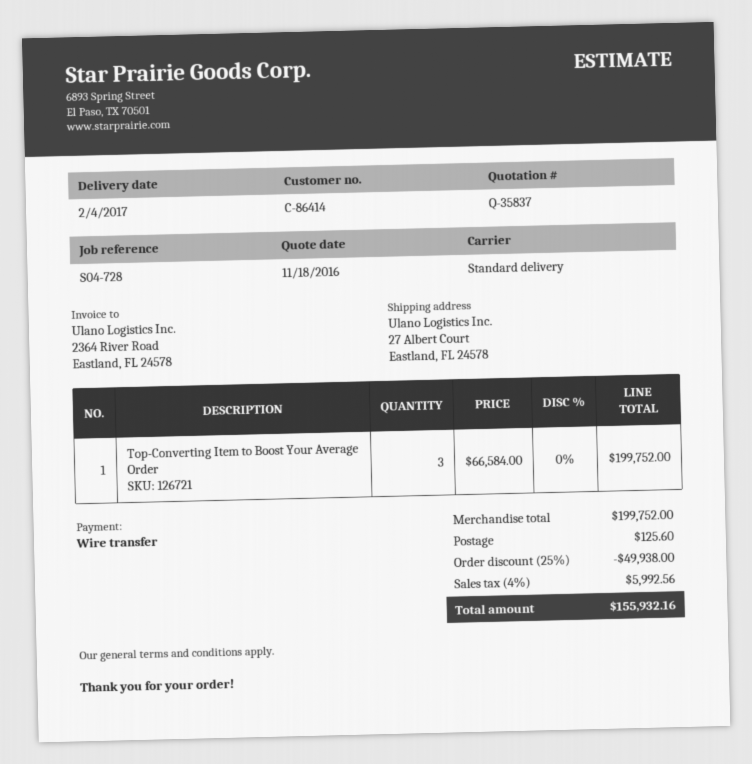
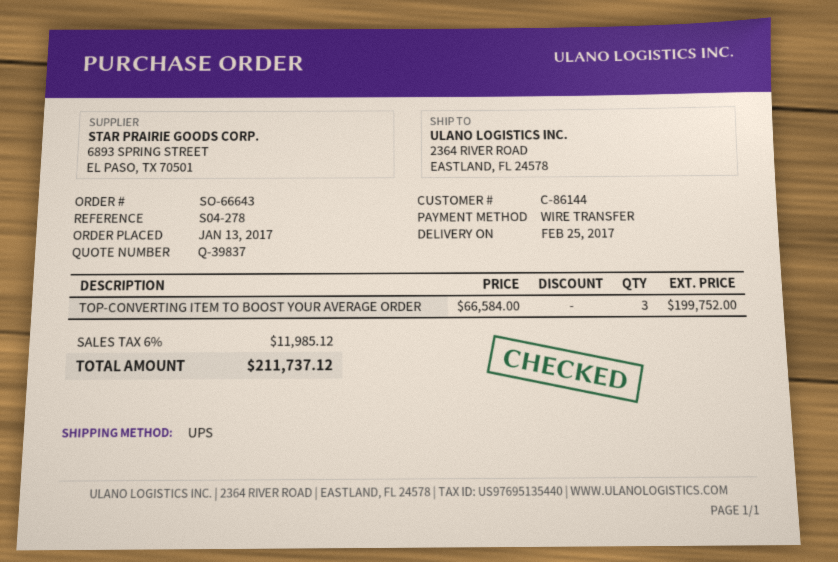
quote number: Q-35837 -> Q-39837
delivery date: 2017-02-04 -> 2017-02-25
customer number: C-86414 -> C-86144
reference: S04-728 -> S04-278
shipping method: standard -> UPS
ship to: 27 Albert Court, Eastland, FL 24578 -> 2364 RIVER ROAD, EASTLAND, FL 24578
discount: 25% = 49938.00 -> none
shipping: 125.60 -> none
tax: 4% = 5992.56 -> 6% = 11985.12
total: 155932.16 -> 211737.12

